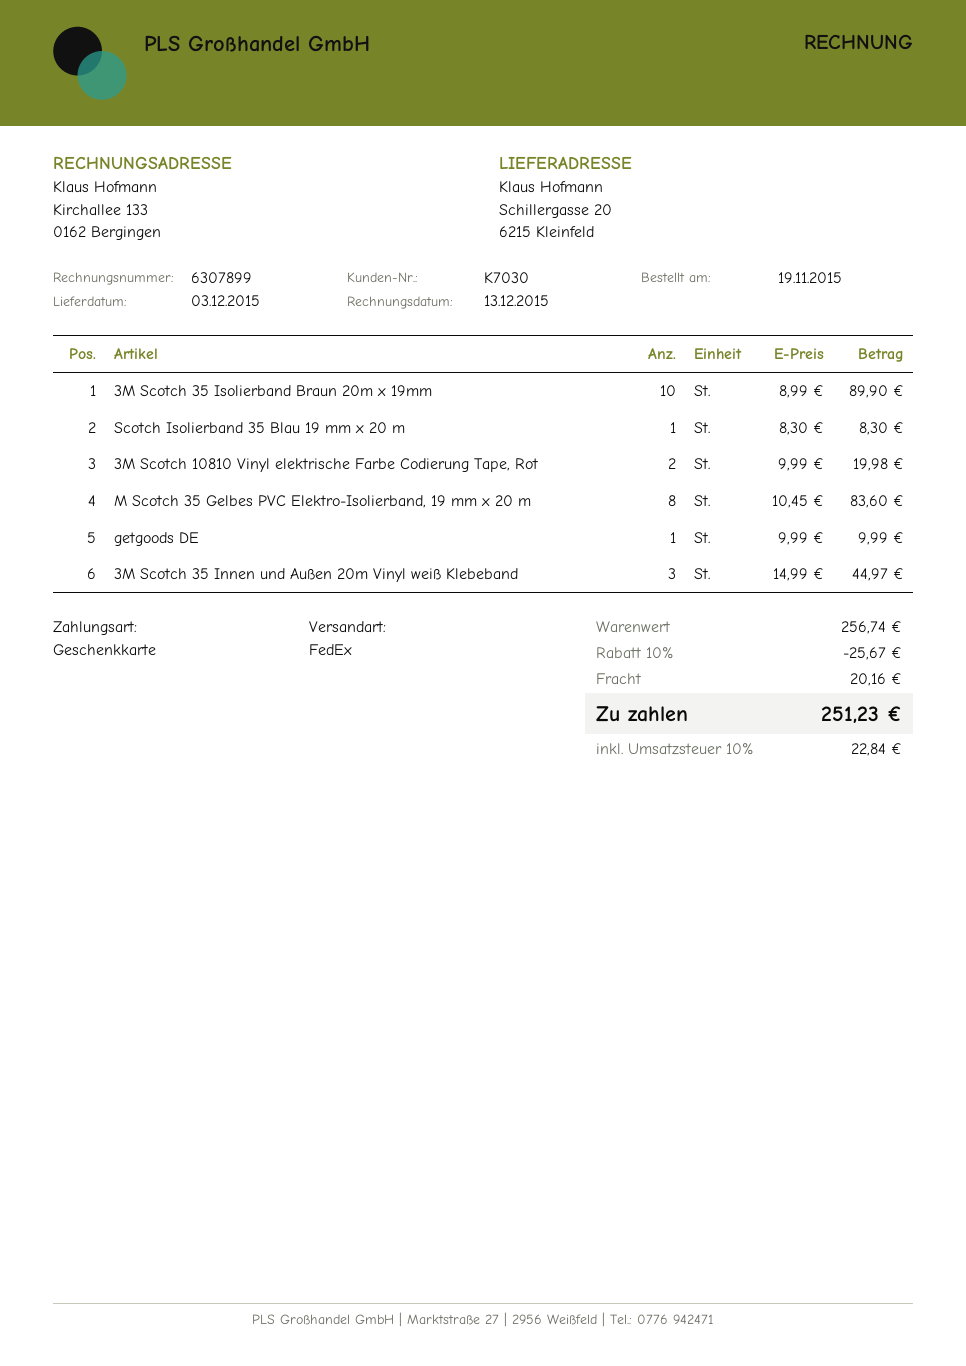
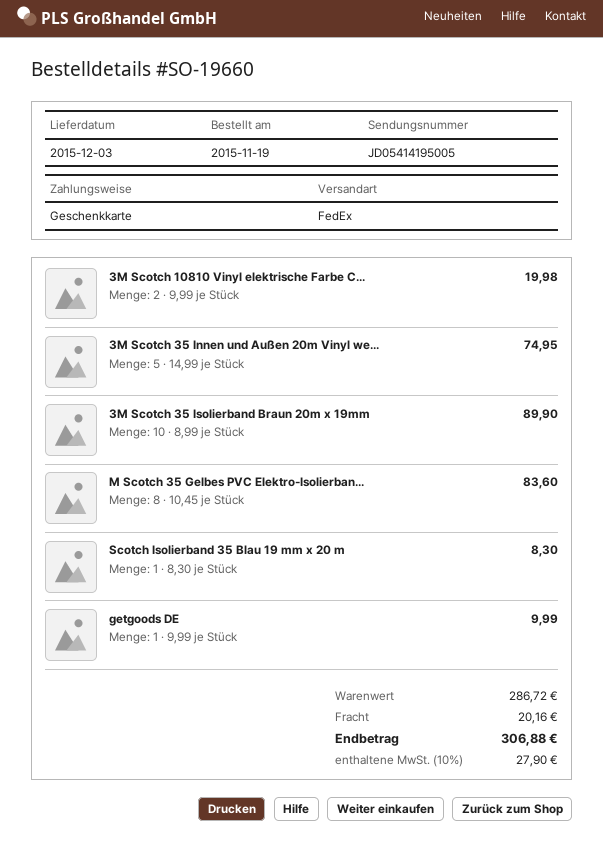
3M Scotch 35 Innen und Außen 20m Vinyl weiß Klebeband: 3 x 14.99 = 44.97 -> 5 x 14.99 = 74.95
subtotal: 256.74 -> 286.72
discount: 10% = 25.67 -> none
tax: 10% = 22.84 -> 10% = 27.90
total: 251.23 -> 306.88

